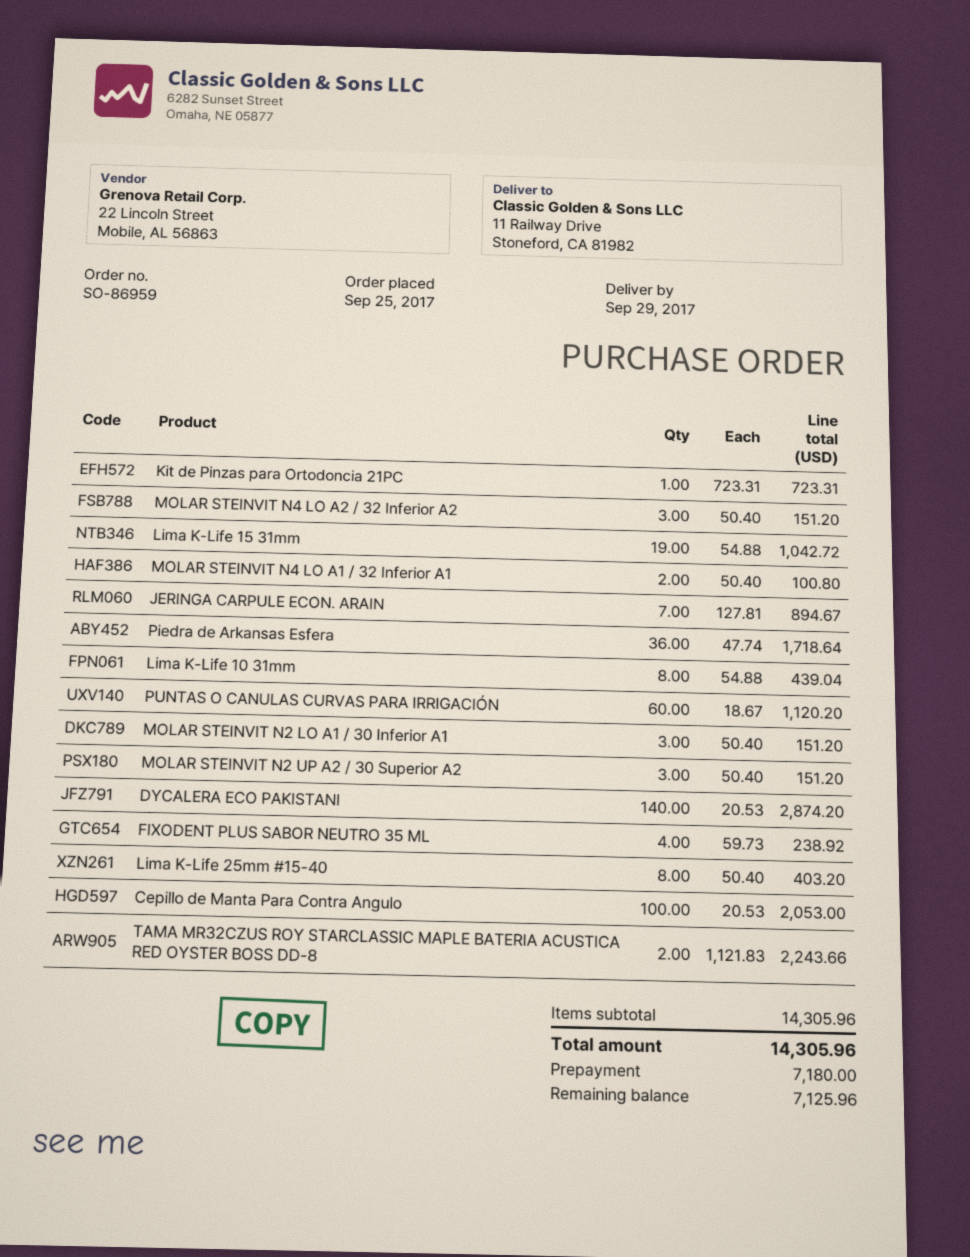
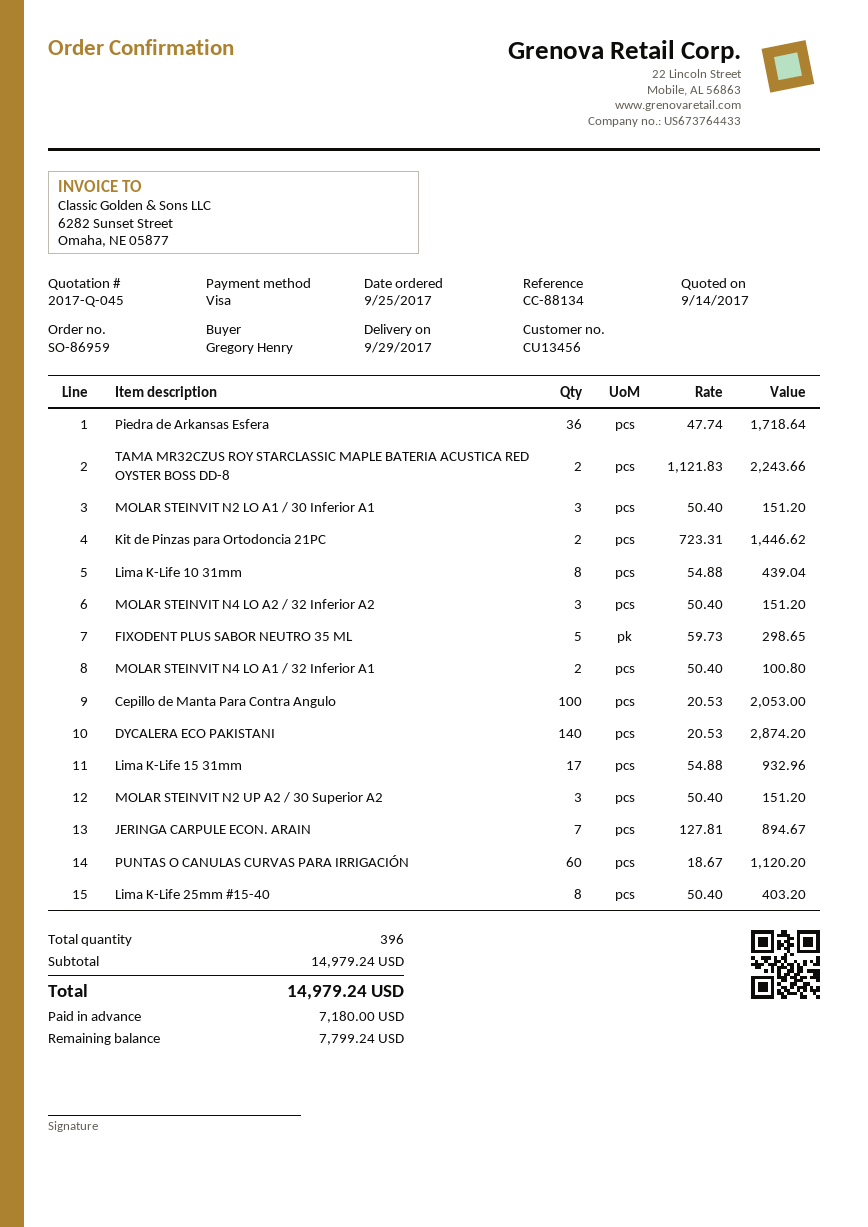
Kit de Pinzas para Ortodoncia 21PC: 1 x 723.31 = 723.31 -> 2 x 723.31 = 1446.62
Lima K-Life 15 31mm: 19 x 54.88 = 1042.72 -> 17 x 54.88 = 932.96
FIXODENT PLUS SABOR NEUTRO 35 ML: 4 x 59.73 = 238.92 -> 5 x 59.73 = 298.65
subtotal: 14305.96 -> 14979.24
total: 14305.96 -> 14979.24
balance: 7125.96 -> 7799.24

